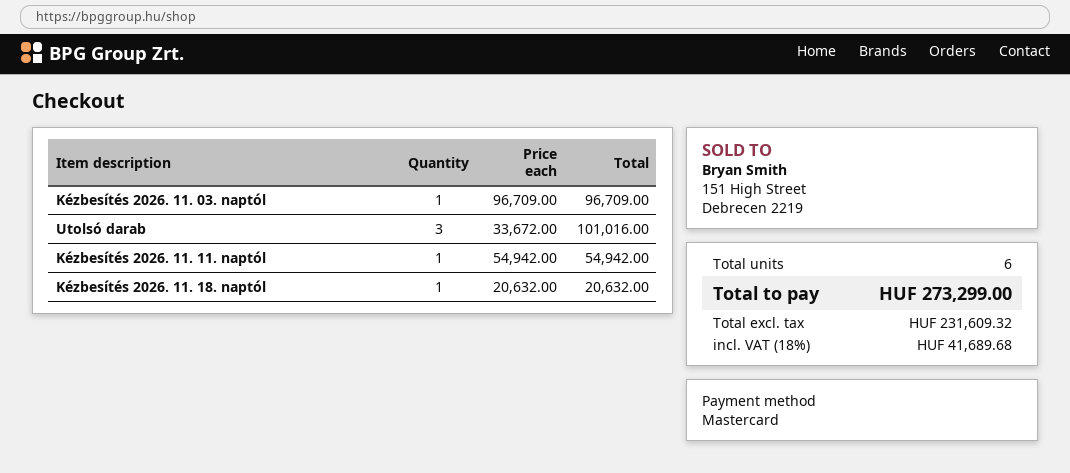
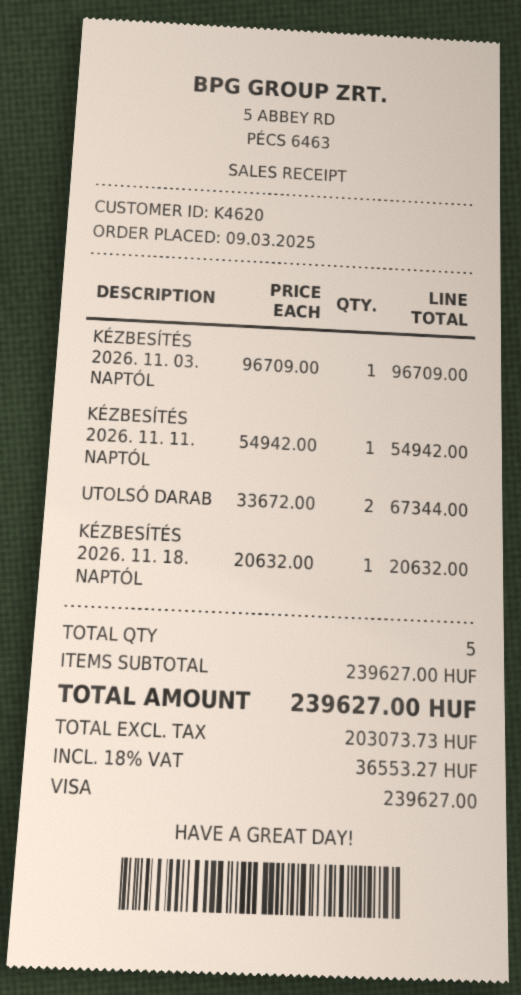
payment method: Mastercard -> Visa
Utolsó darab: 3 x 33672.00 = 101016.00 -> 2 x 33672.00 = 67344.00
total quantity: 6 -> 5
net: 231609.32 -> 203073.73
tax: 18% = 41689.68 -> 18% = 36553.27
total: 273299.00 -> 239627.00

